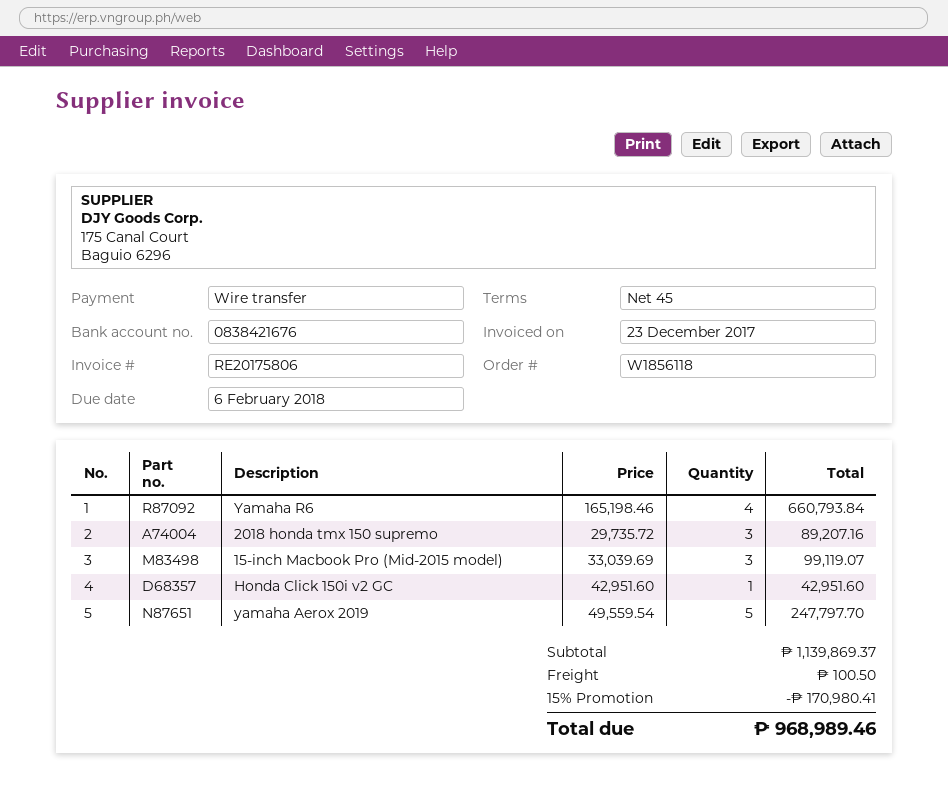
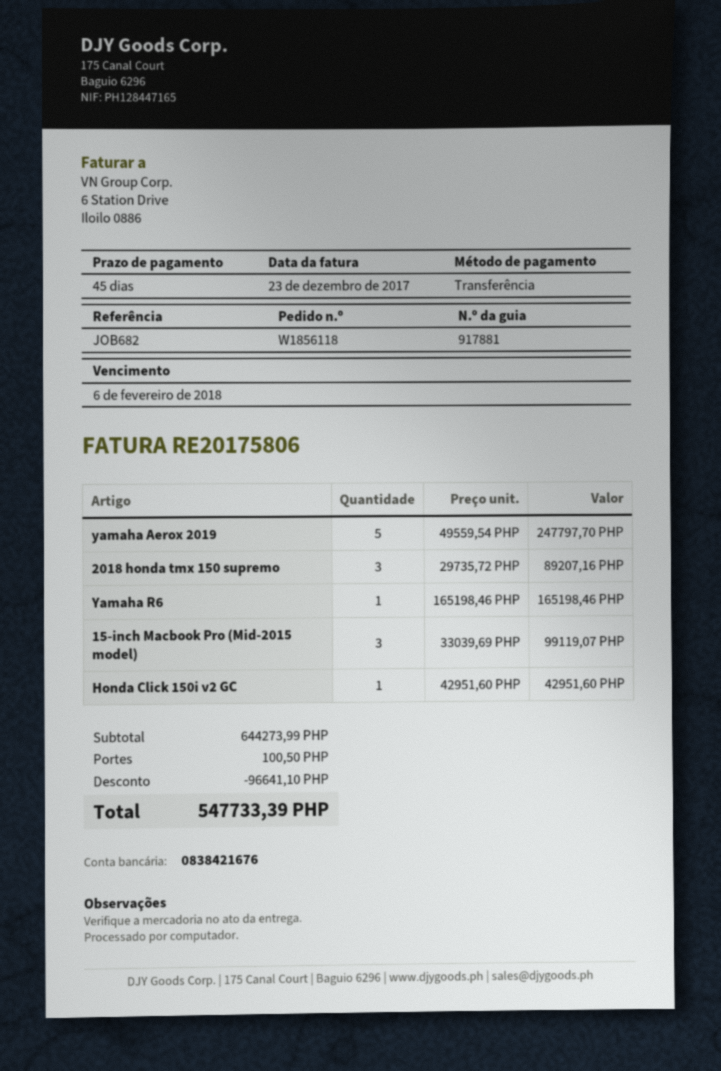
Yamaha R6: 4 x 165198.46 = 660793.84 -> 1 x 165198.46 = 165198.46
subtotal: 1139869.37 -> 644273.99
discount: 170980.41 -> 96641.10
total: 968989.46 -> 547733.39

